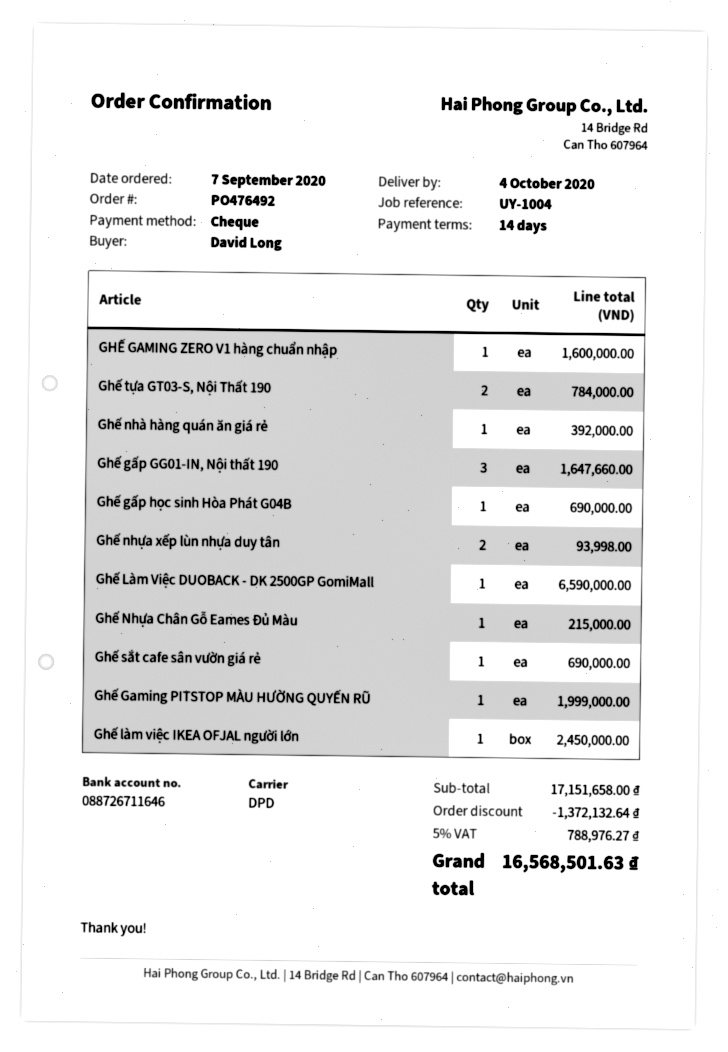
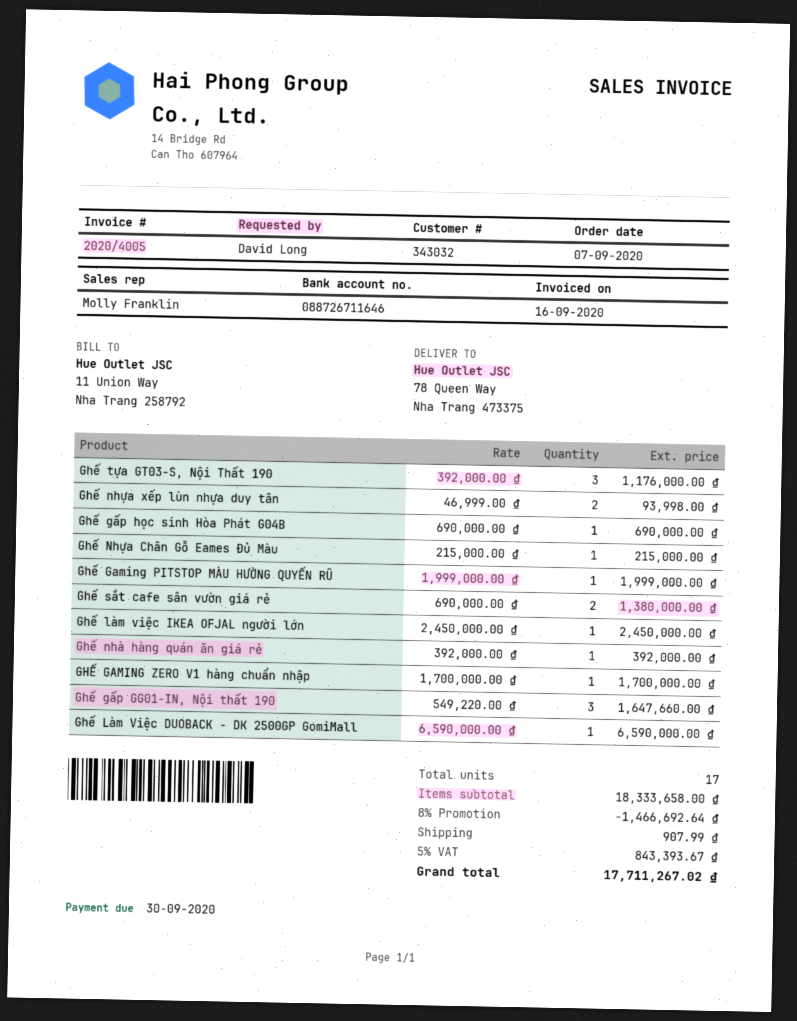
GHẾ GAMING ZERO V1 hàng chuẩn nhập: 1 for 1600000.00 -> 1 for 1700000.00
Ghế tựa GT03-S, Nội Thất 190: 2 for 784000.00 -> 3 for 1176000.00
Ghế sắt cafe sân vườn giá rẻ: 1 for 690000.00 -> 2 for 1380000.00
subtotal: 17151658.00 -> 18333658.00
discount: 1372132.64 -> 1466692.64
shipping: none -> 907.99
tax: 5% = 788976.27 -> 5% = 843393.67
total: 16568501.63 -> 17711267.02

